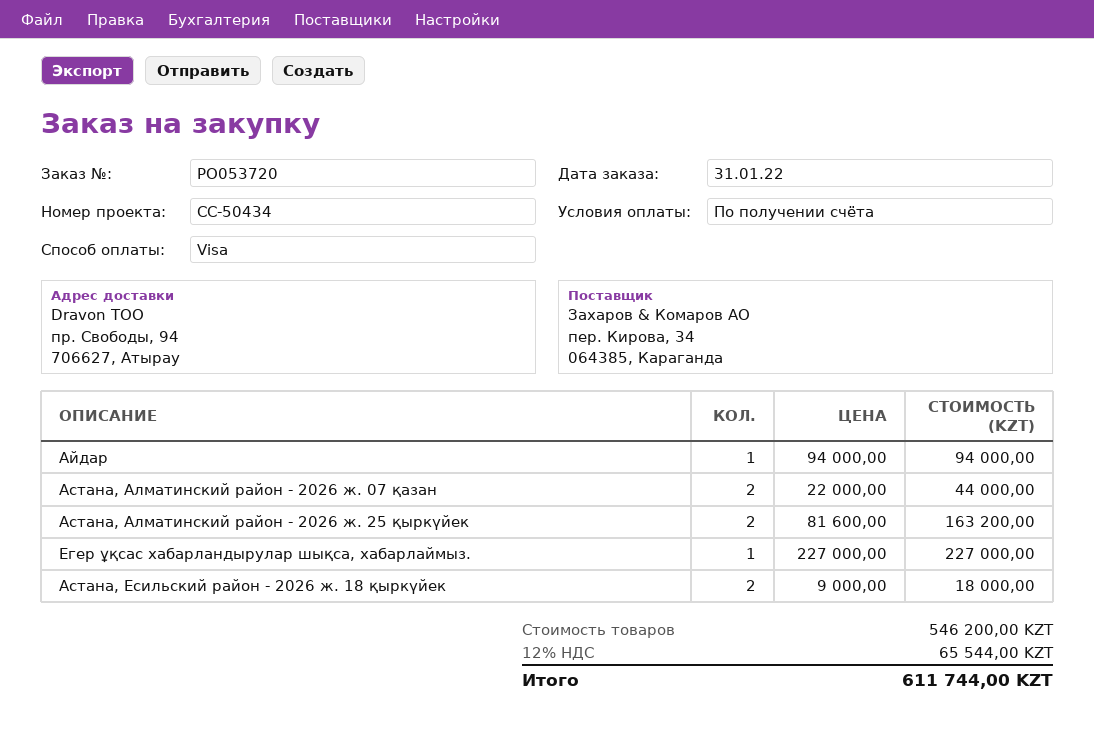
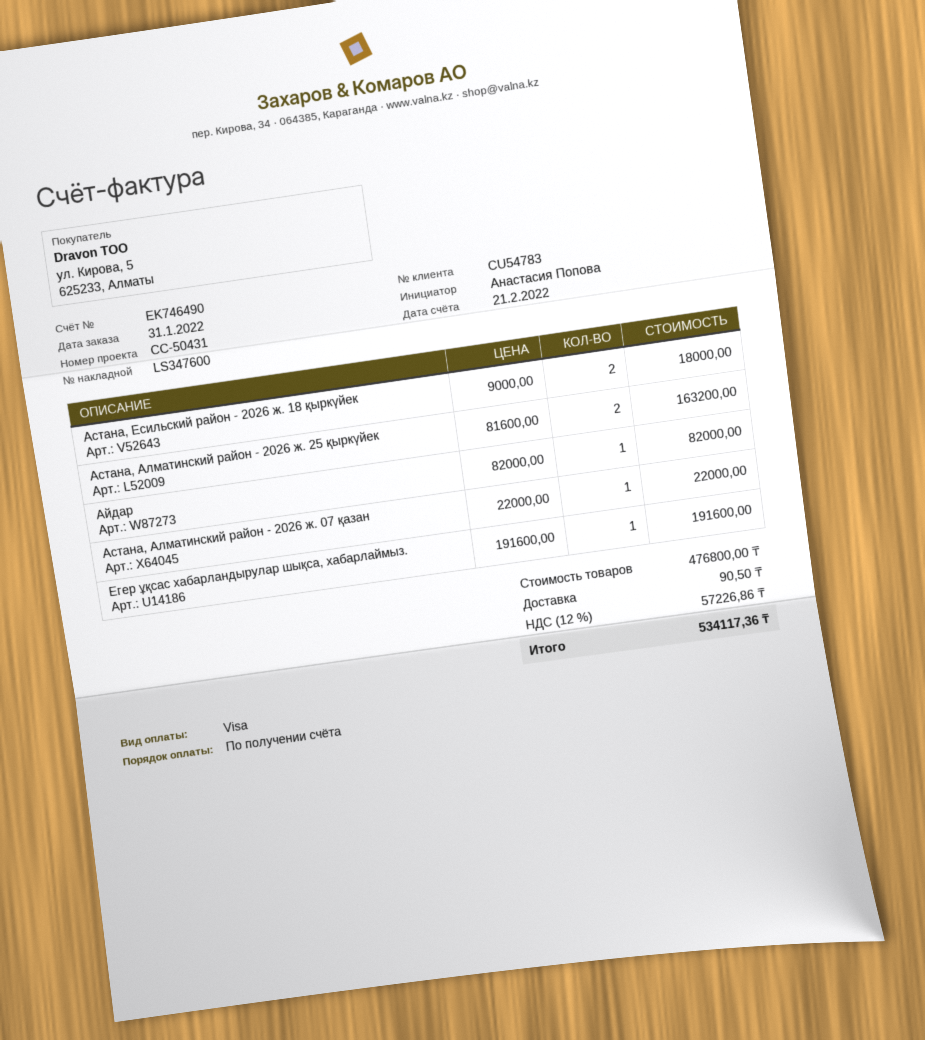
reference: CC-50434 -> CC-50431
Айдар: 1 x 94000.00 = 94000.00 -> 1 x 82000.00 = 82000.00
Астана, Алматинский район - 2026 ж. 07 қазан: 2 x 22000.00 = 44000.00 -> 1 x 22000.00 = 22000.00
Егер ұқсас хабарландырулар шықса, хабарлаймыз.: 1 x 227000.00 = 227000.00 -> 1 x 191600.00 = 191600.00
subtotal: 546200.00 -> 476800.00
shipping: none -> 90.50
tax: 12% = 65544.00 -> 12% = 57226.86
total: 611744.00 -> 534117.36

